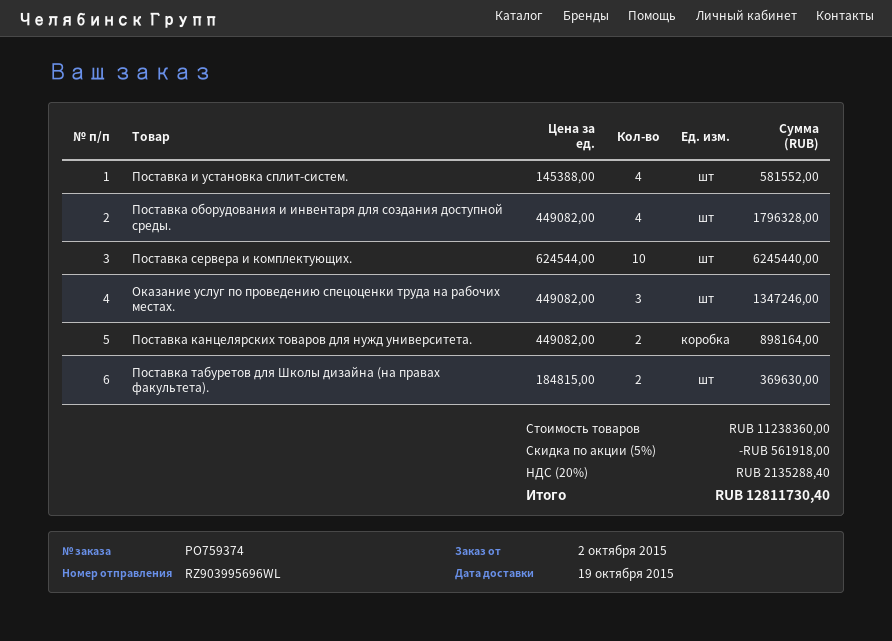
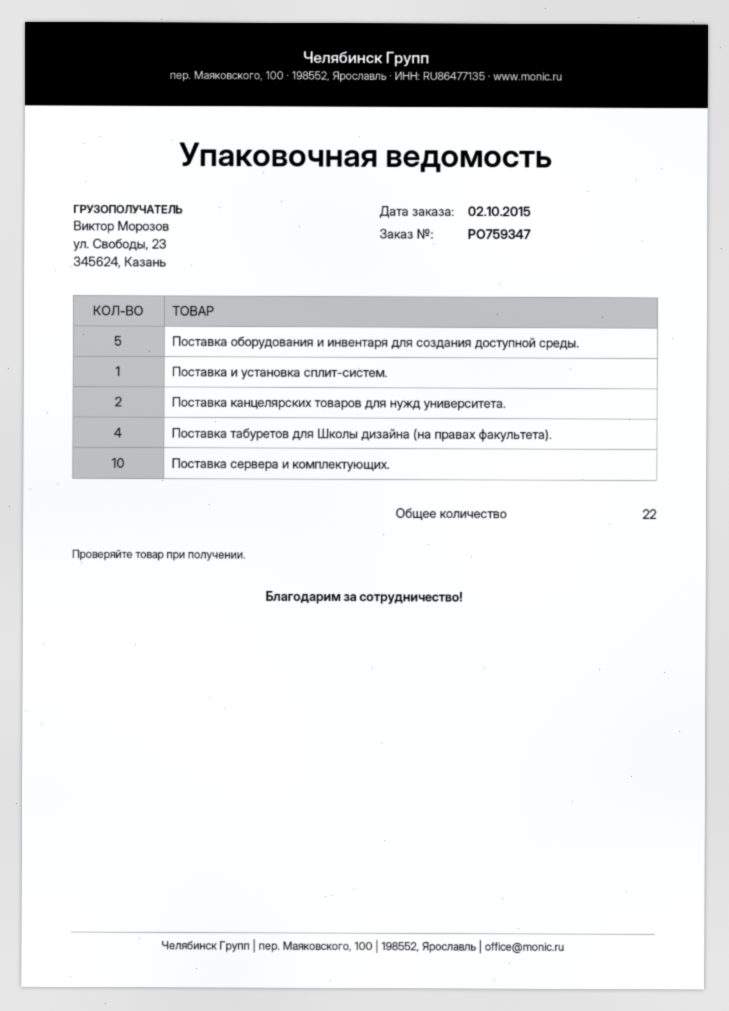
order number: PO759374 -> PO759347
Поставка и установка сплит-систем.: 4 -> 1
Поставка оборудования и инвентаря для создания доступной среды.: 4 -> 5
Оказание услуг по проведению спецоценки труда на рабочих местах.: 3 -> none
Поставка табуретов для Школы дизайна (на правах факультета).: 2 -> 4

